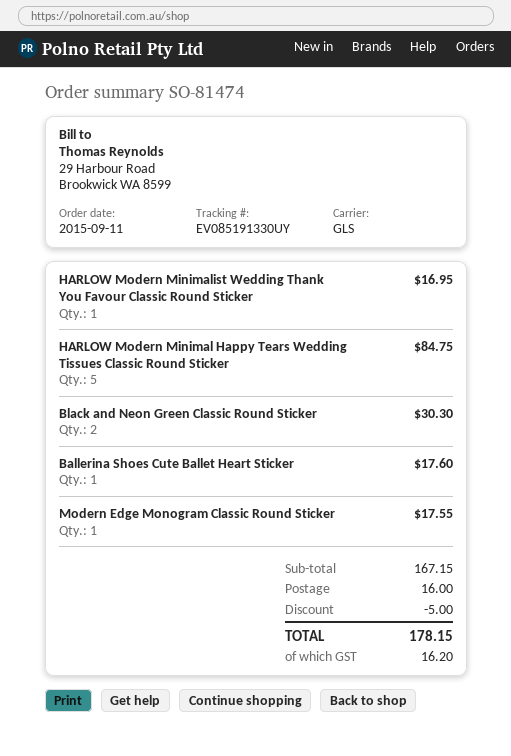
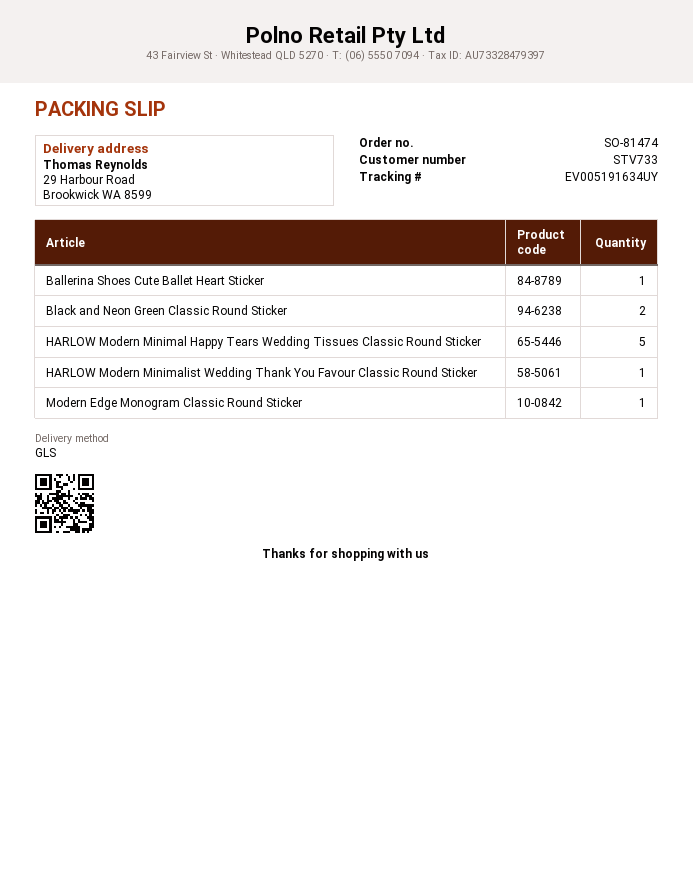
tracking number: EV085191330UY -> EV005191634UY

